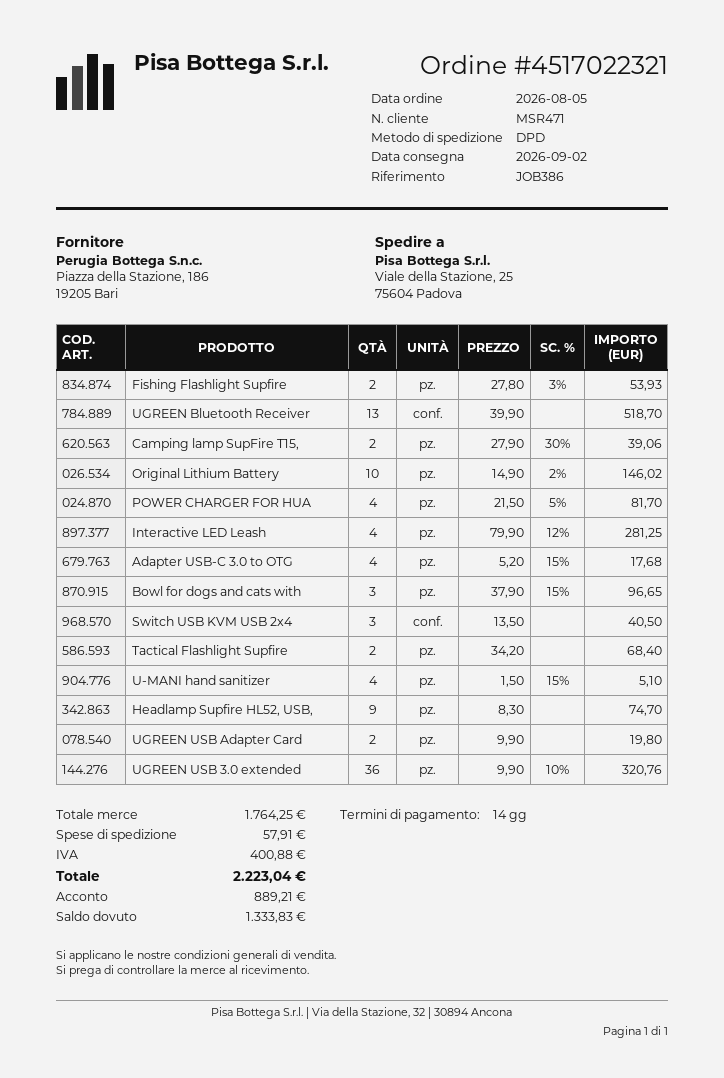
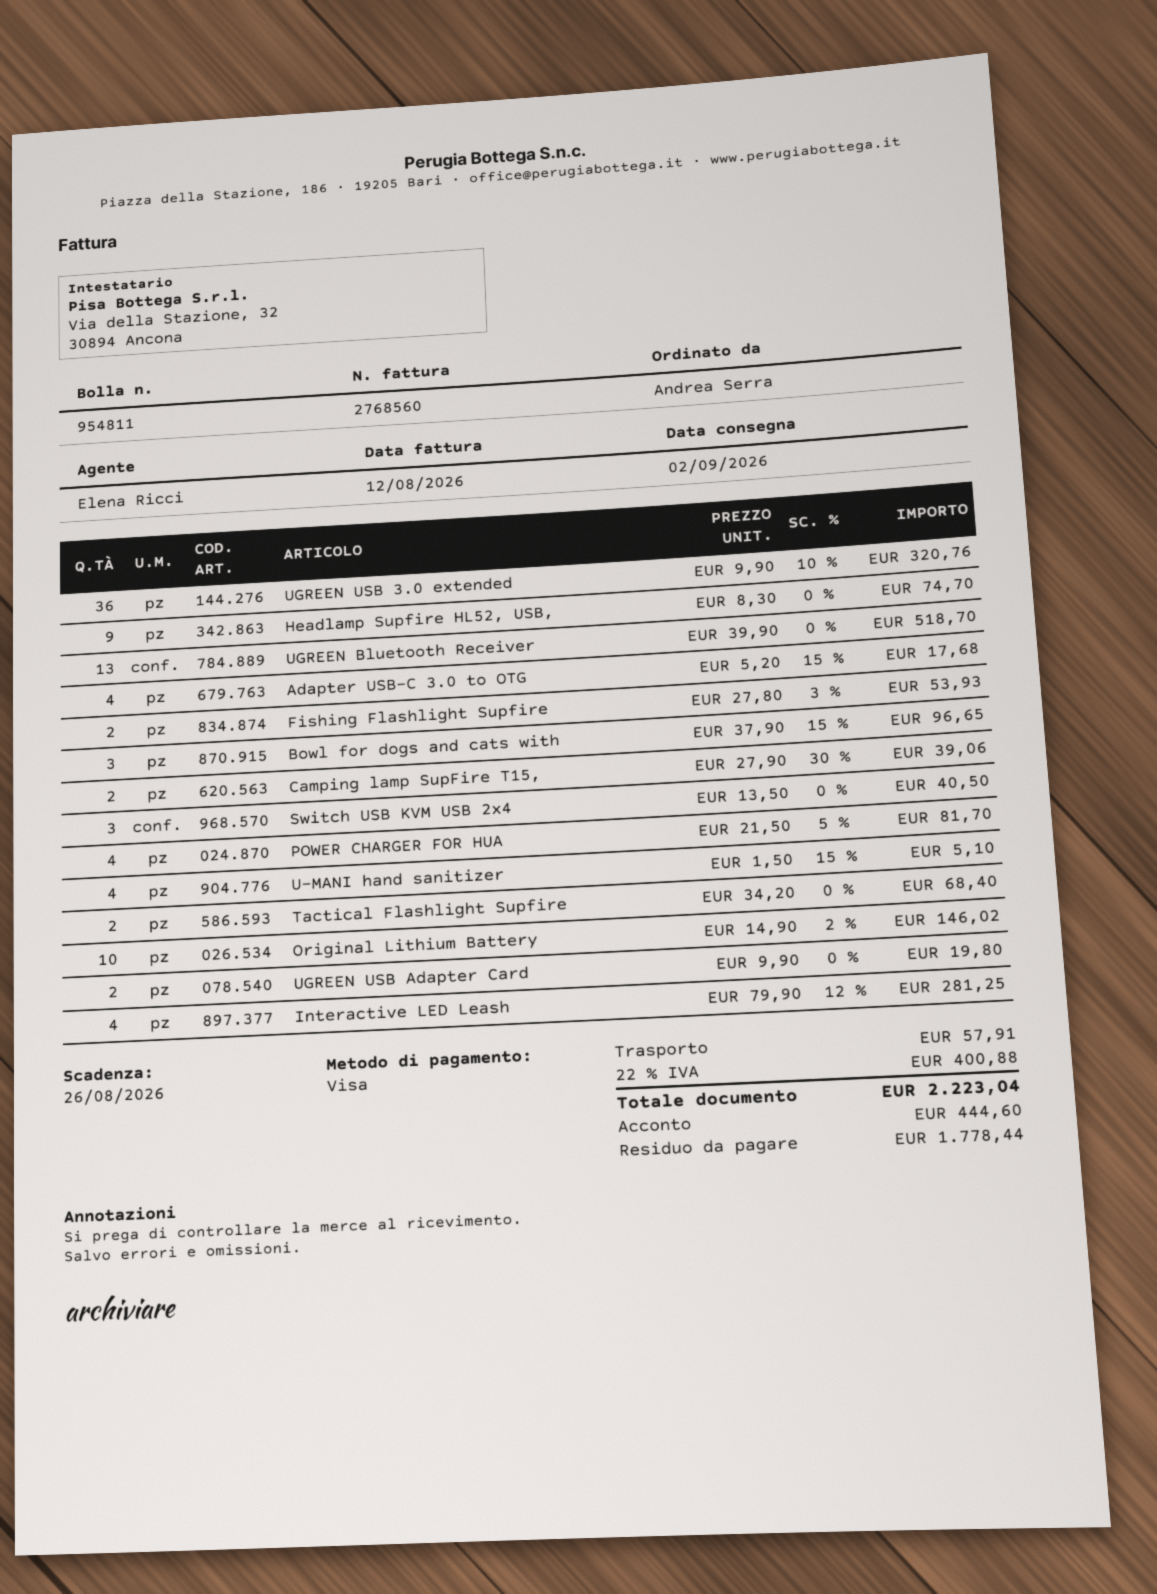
deposit: 889.21 -> 444.60
balance: 1333.83 -> 1778.44

